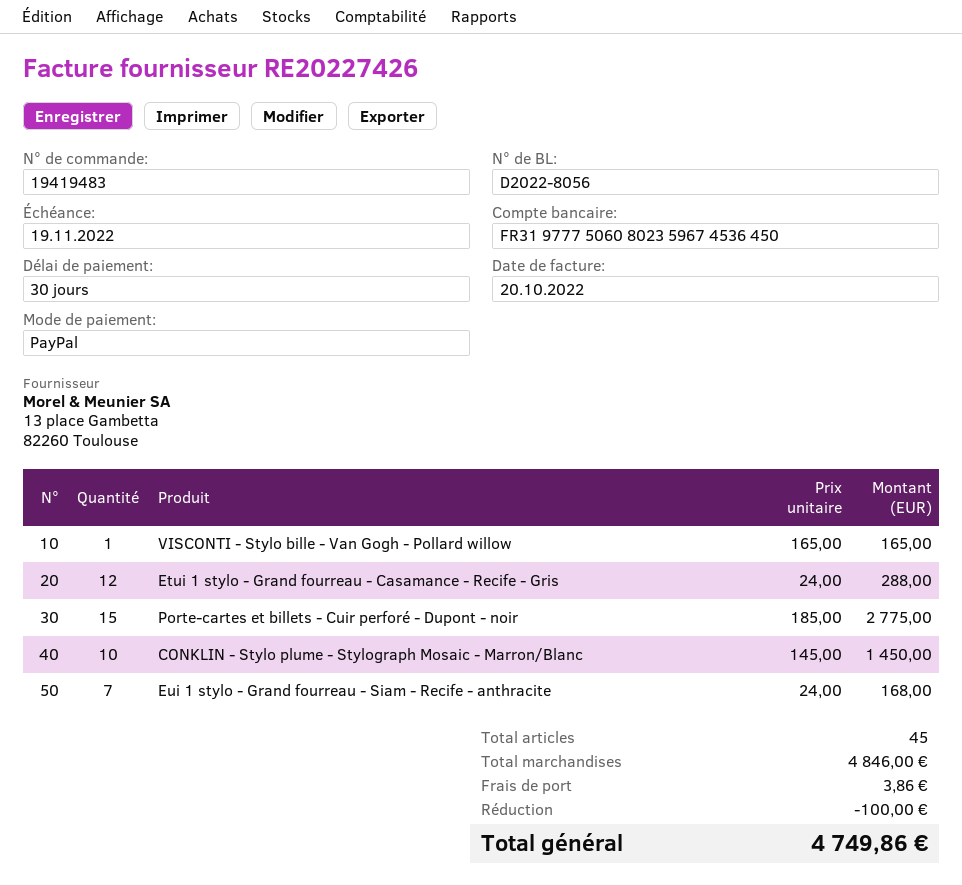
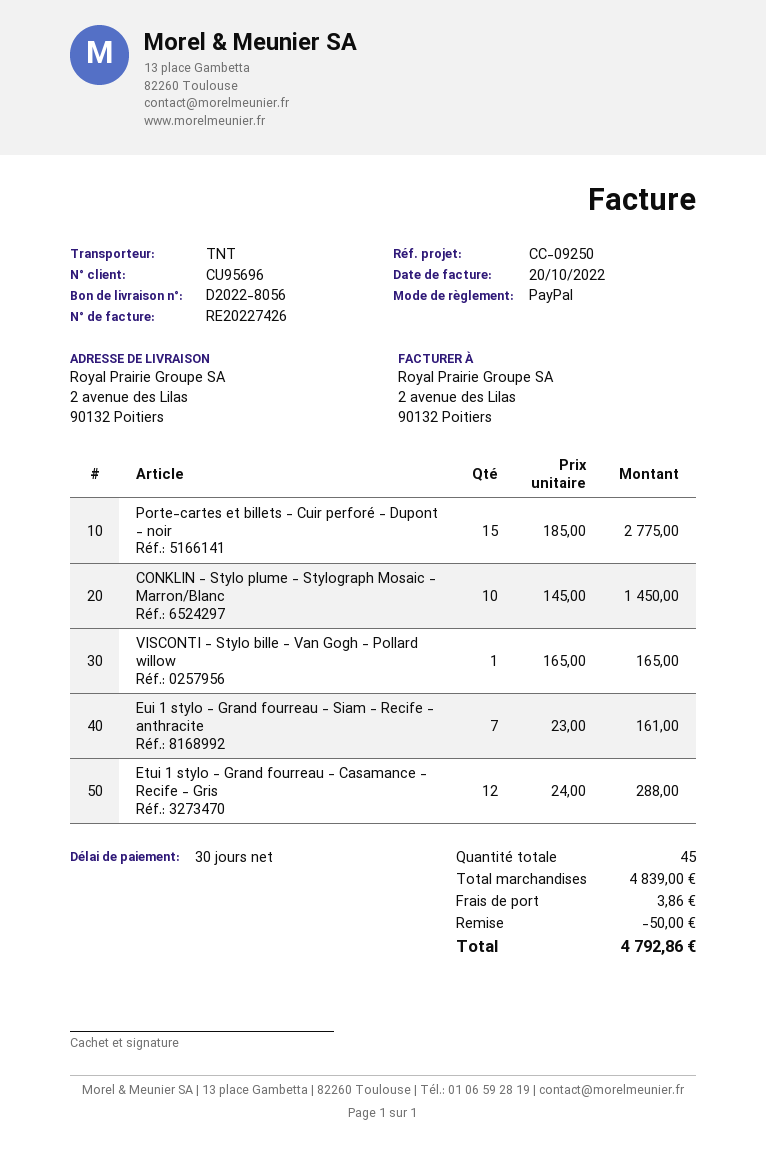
Eui 1 stylo - Grand fourreau - Siam - Recife - anthracite: 7 x 24.00 = 168.00 -> 7 x 23.00 = 161.00
subtotal: 4846.00 -> 4839.00
discount: 100.00 -> 50.00
total: 4749.86 -> 4792.86

